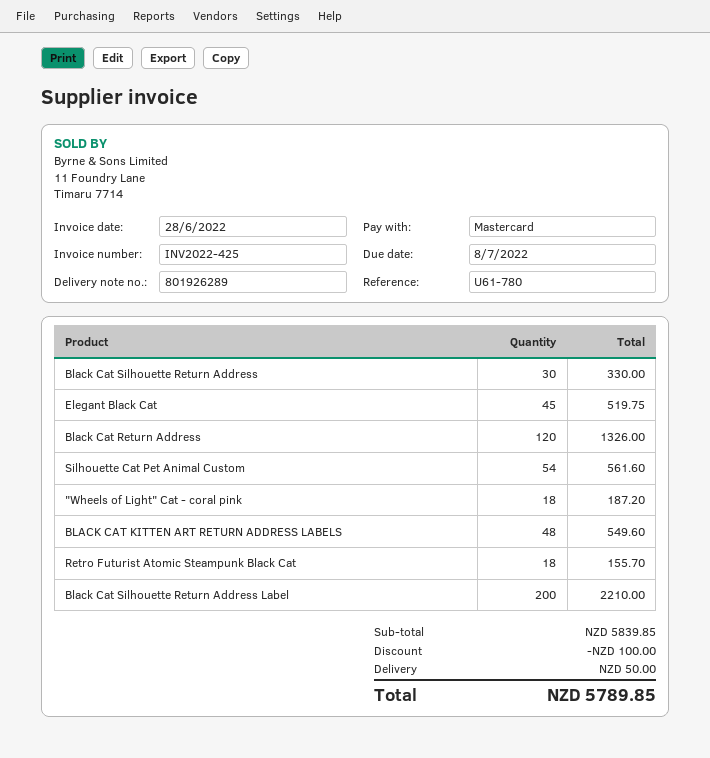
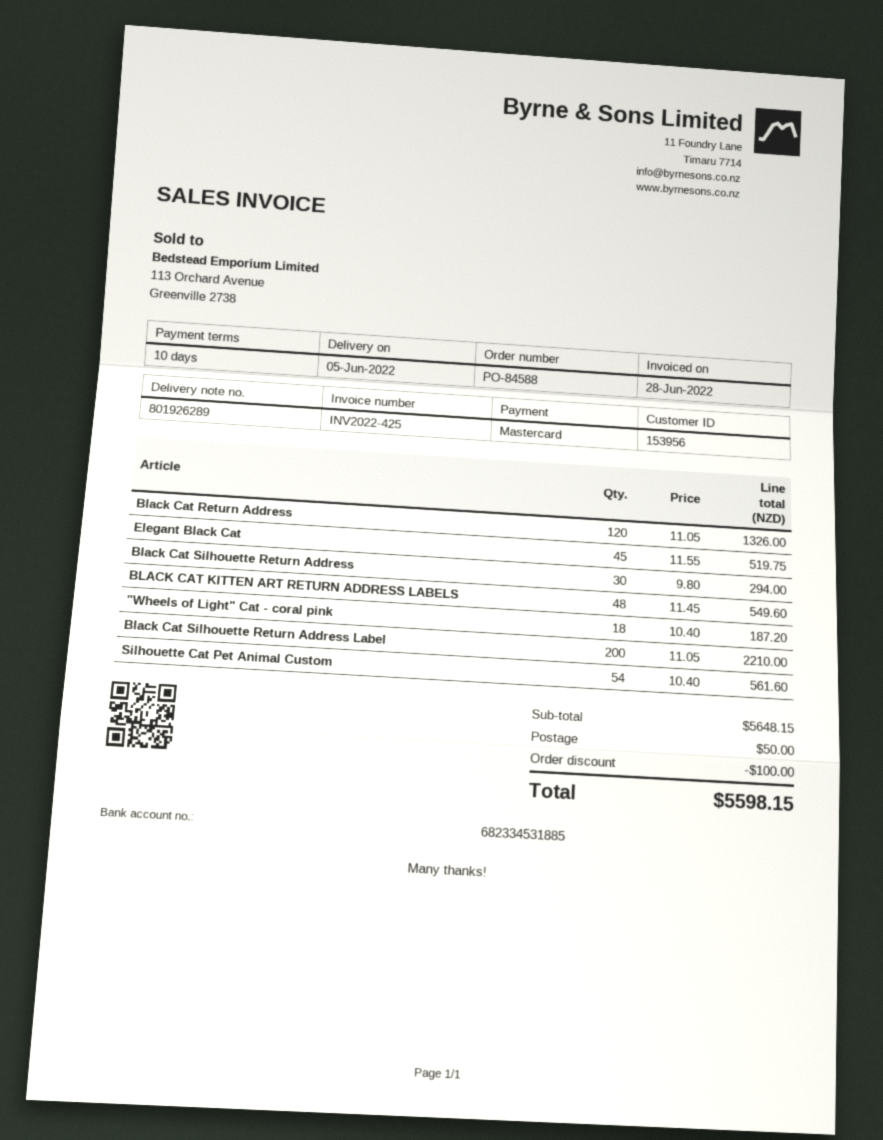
Black Cat Silhouette Return Address: 30 for 330.00 -> 30 for 294.00
Retro Futurist Atomic Steampunk Black Cat: 18 for 155.70 -> none
subtotal: 5839.85 -> 5648.15
total: 5789.85 -> 5598.15

